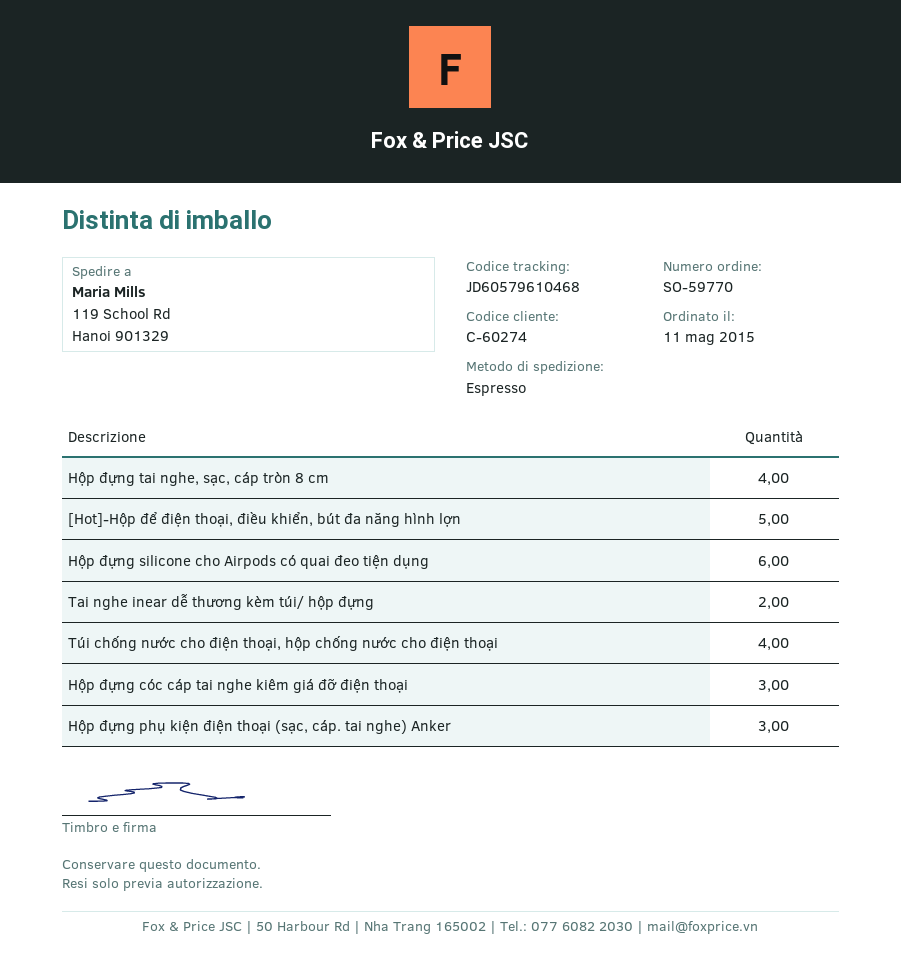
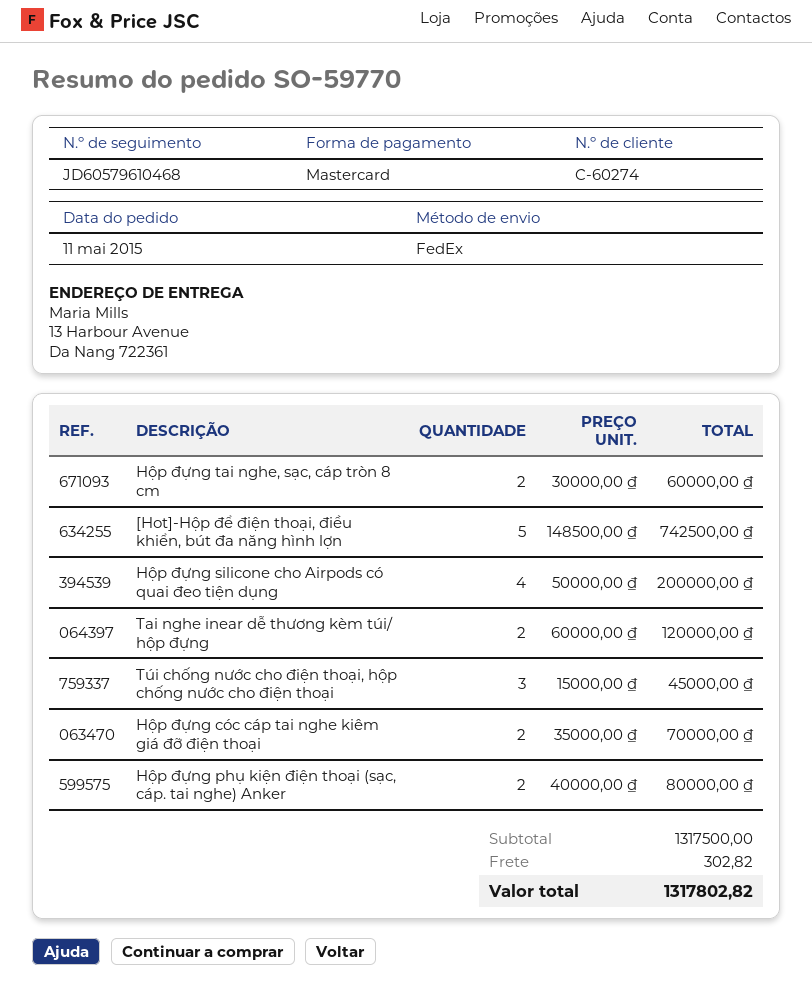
shipping method: express -> FedEx
ship to: 119 School Rd, Hanoi 901329 -> 13 Harbour Avenue, Da Nang 722361
Hộp đựng tai nghe, sạc, cáp tròn 8 cm: 4 -> 2
Hộp đựng silicone cho Airpods có quai đeo tiện dụng: 6 -> 4
Túi chống nước cho điện thoại, hộp chống nước cho điện thoại: 4 -> 3
Hộp đựng cóc cáp tai nghe kiêm giá đỡ điện thoại: 3 -> 2
Hộp đựng phụ kiện điện thoại (sạc, cáp. tai nghe) Anker: 3 -> 2

